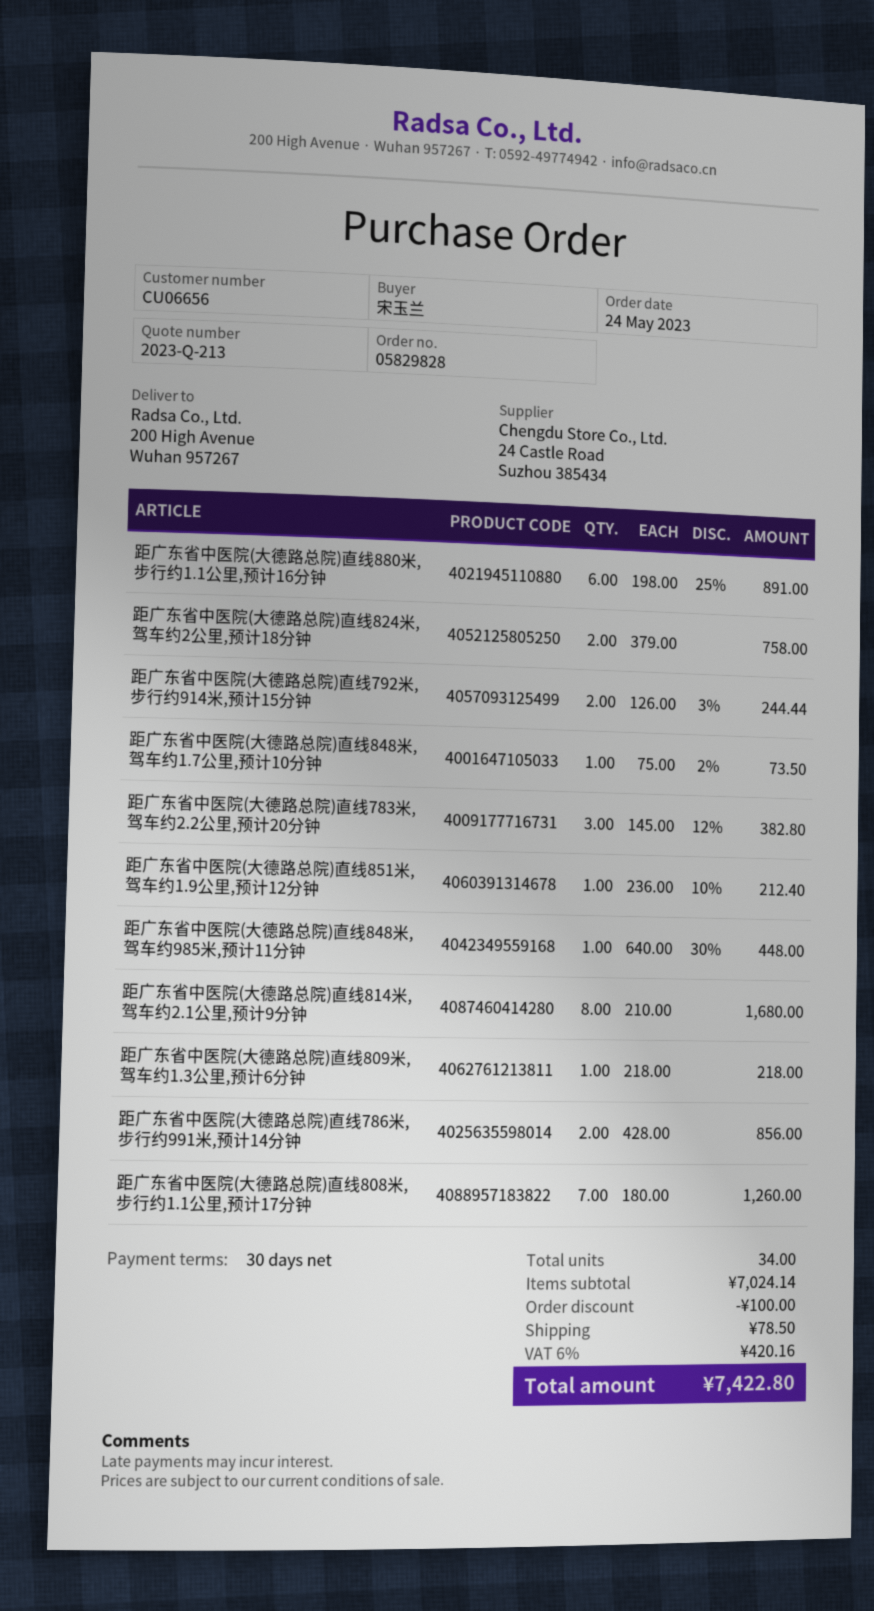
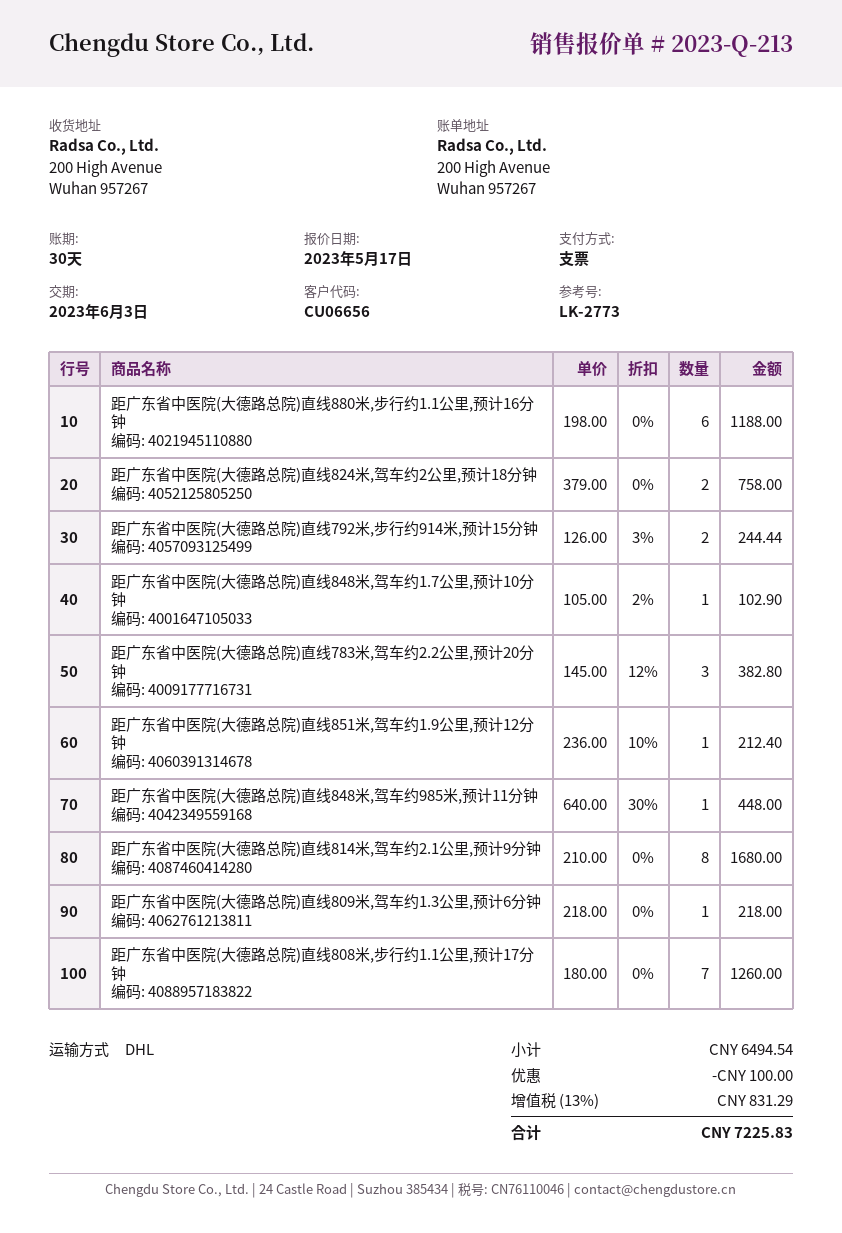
距广东省中医院(大德路总院)直线880米,步行约1.1公里,预计16分钟: 6 x 198.00 - 25% = 891.00 -> 6 x 198.00 = 1188.00
距广东省中医院(大德路总院)直线848米,驾车约1.7公里,预计10分钟: 1 x 75.00 - 2% = 73.50 -> 1 x 105.00 - 2% = 102.90
距广东省中医院(大德路总院)直线786米,步行约991米,预计14分钟: 2 x 428.00 = 856.00 -> none
subtotal: 7024.14 -> 6494.54
shipping: 78.50 -> none
tax: 6% = 420.16 -> 13% = 831.29
total: 7422.80 -> 7225.83

